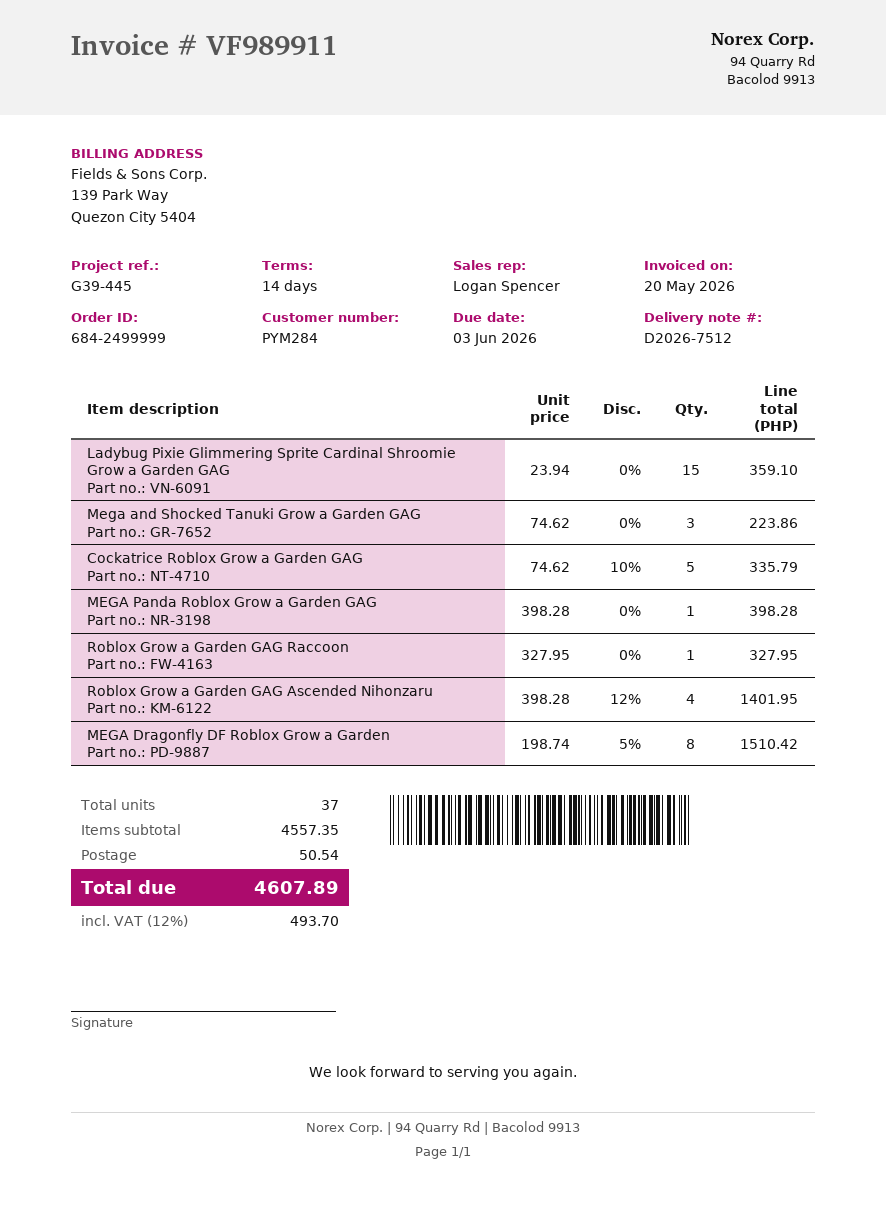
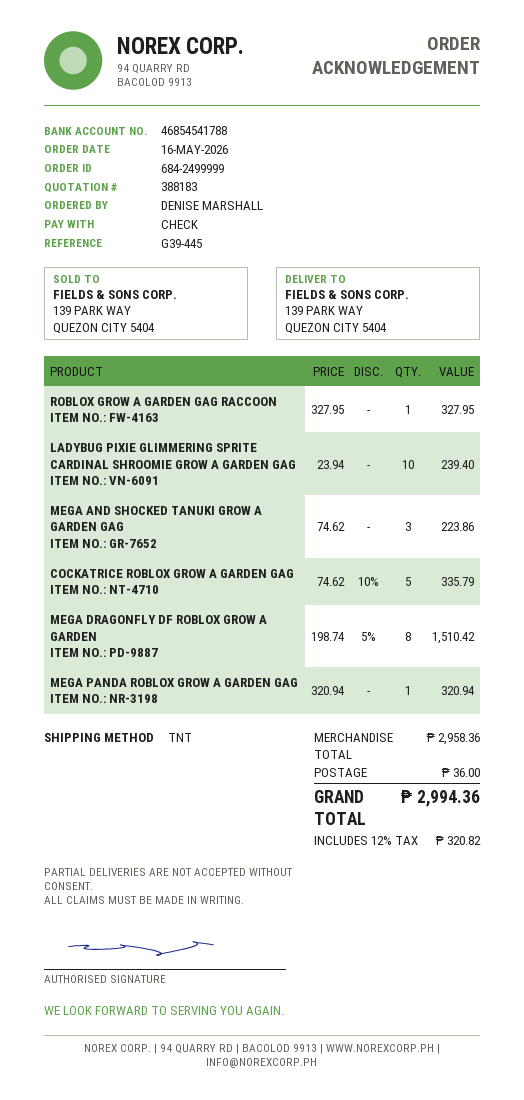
Ladybug Pixie Glimmering Sprite Cardinal Shroomie Grow a Garden GAG: 15 x 23.94 = 359.10 -> 10 x 23.94 = 239.40
MEGA Panda Roblox Grow a Garden GAG: 1 x 398.28 = 398.28 -> 1 x 320.94 = 320.94
Roblox Grow a Garden GAG Ascended Nihonzaru: 4 x 398.28 - 12% = 1401.95 -> none
subtotal: 4557.35 -> 2958.36
shipping: 50.54 -> 36.00
tax: 12% = 493.70 -> 12% = 320.82
total: 4607.89 -> 2994.36

